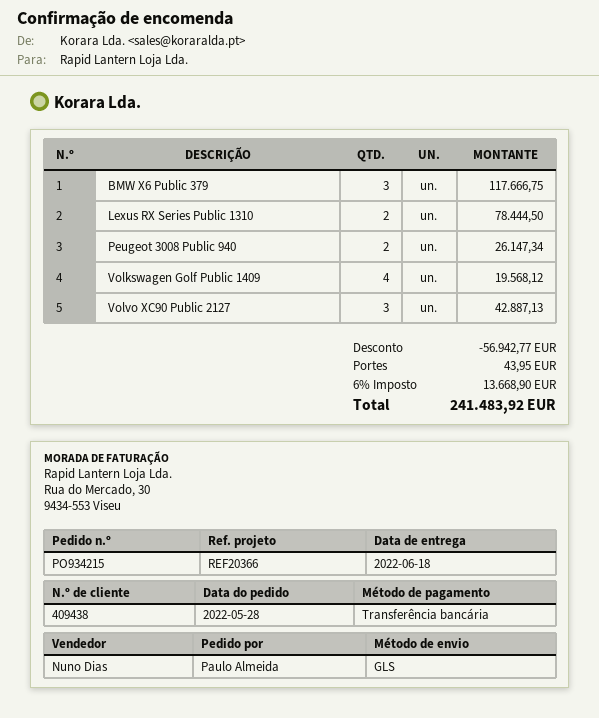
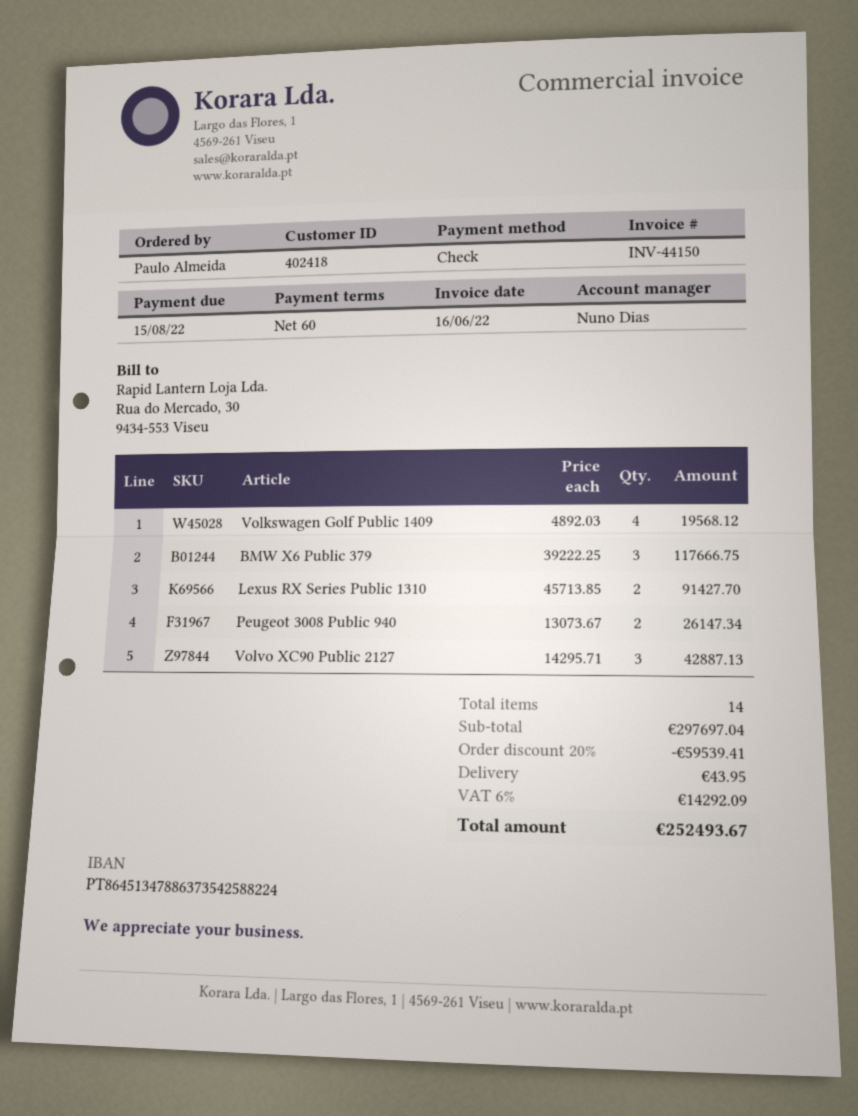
customer number: 409438 -> 402418
payment method: bank transfer -> cheque
Lexus RX Series Public 1310: 2 for 78444.50 -> 2 for 91427.70
discount: 56942.77 -> 59539.41
tax: 6% = 13668.90 -> 6% = 14292.09
total: 241483.92 -> 252493.67

